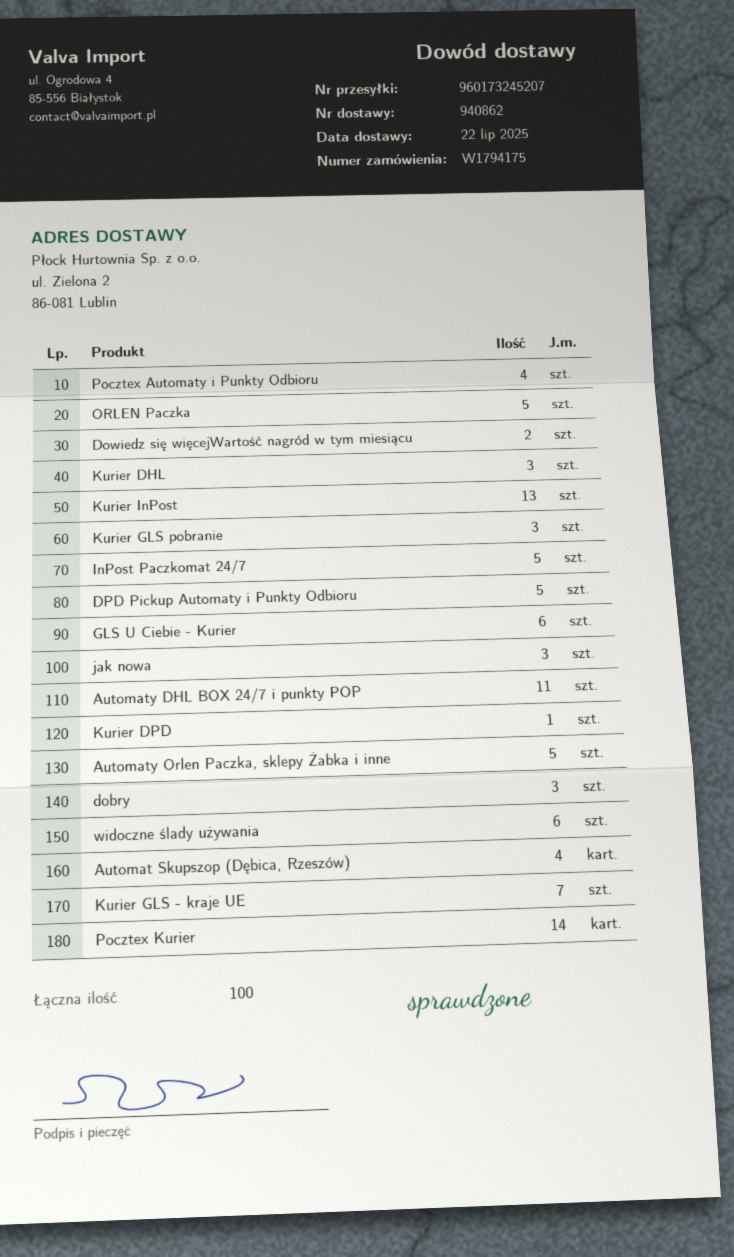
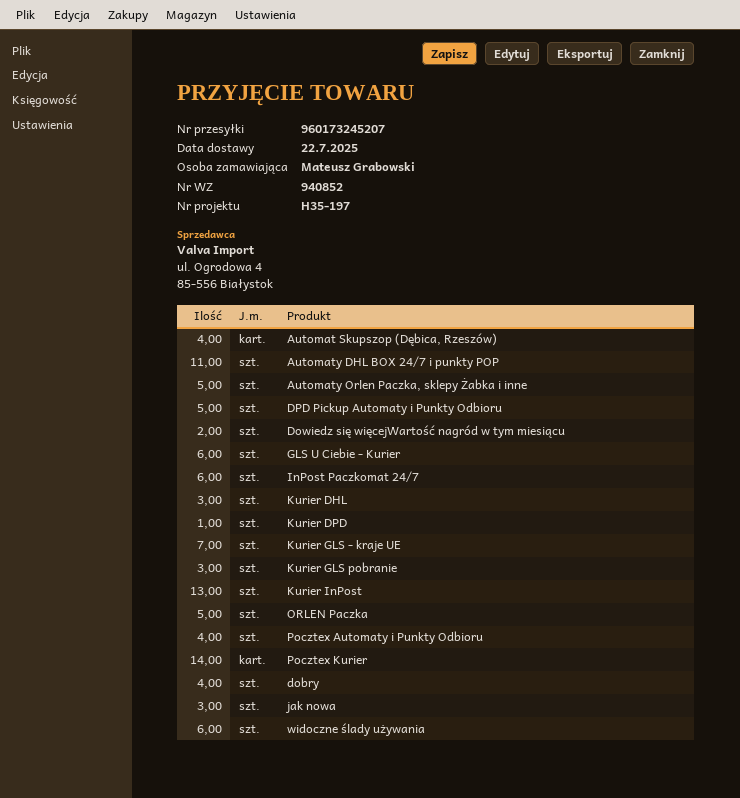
delivery note number: 940862 -> 940852
InPost Paczkomat 24/7: 5 -> 6
dobry: 3 -> 4

